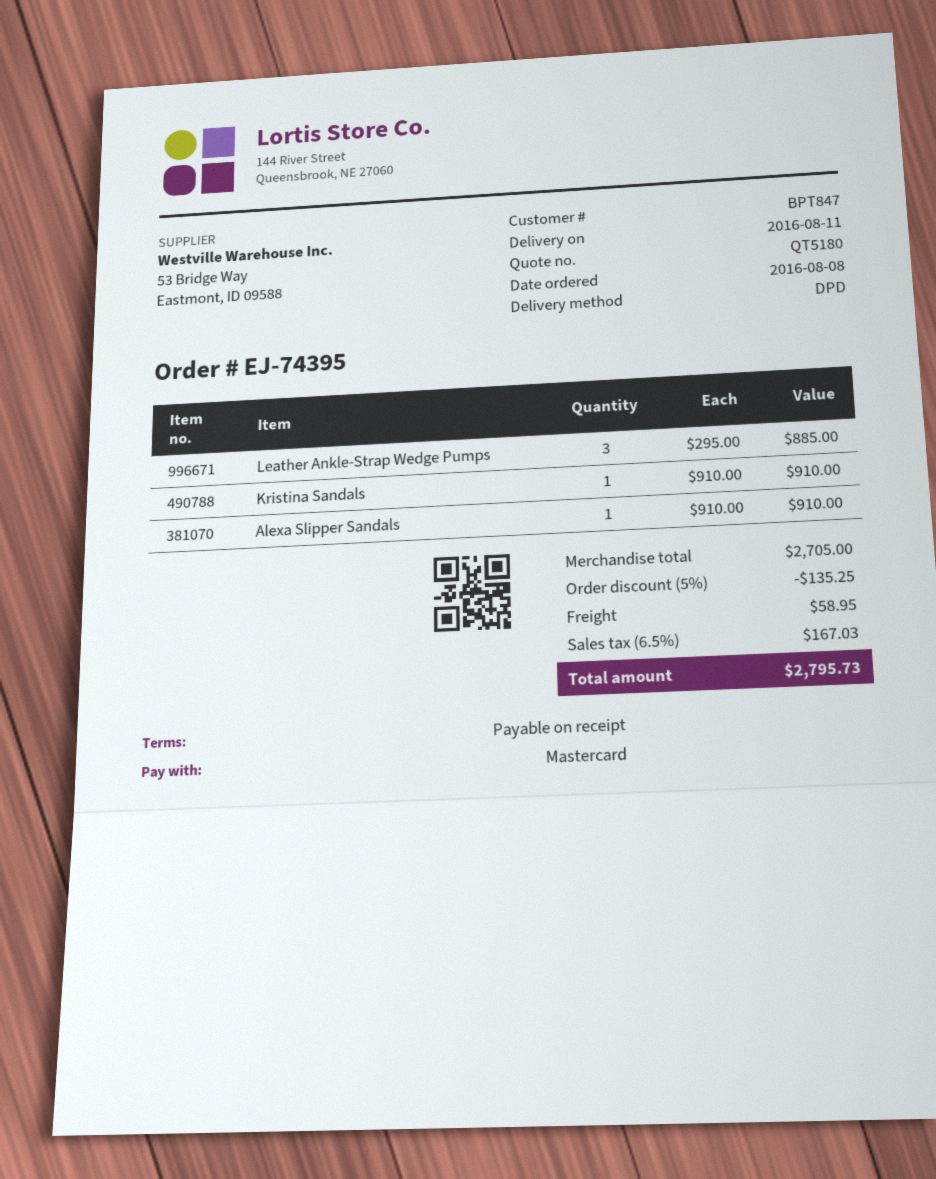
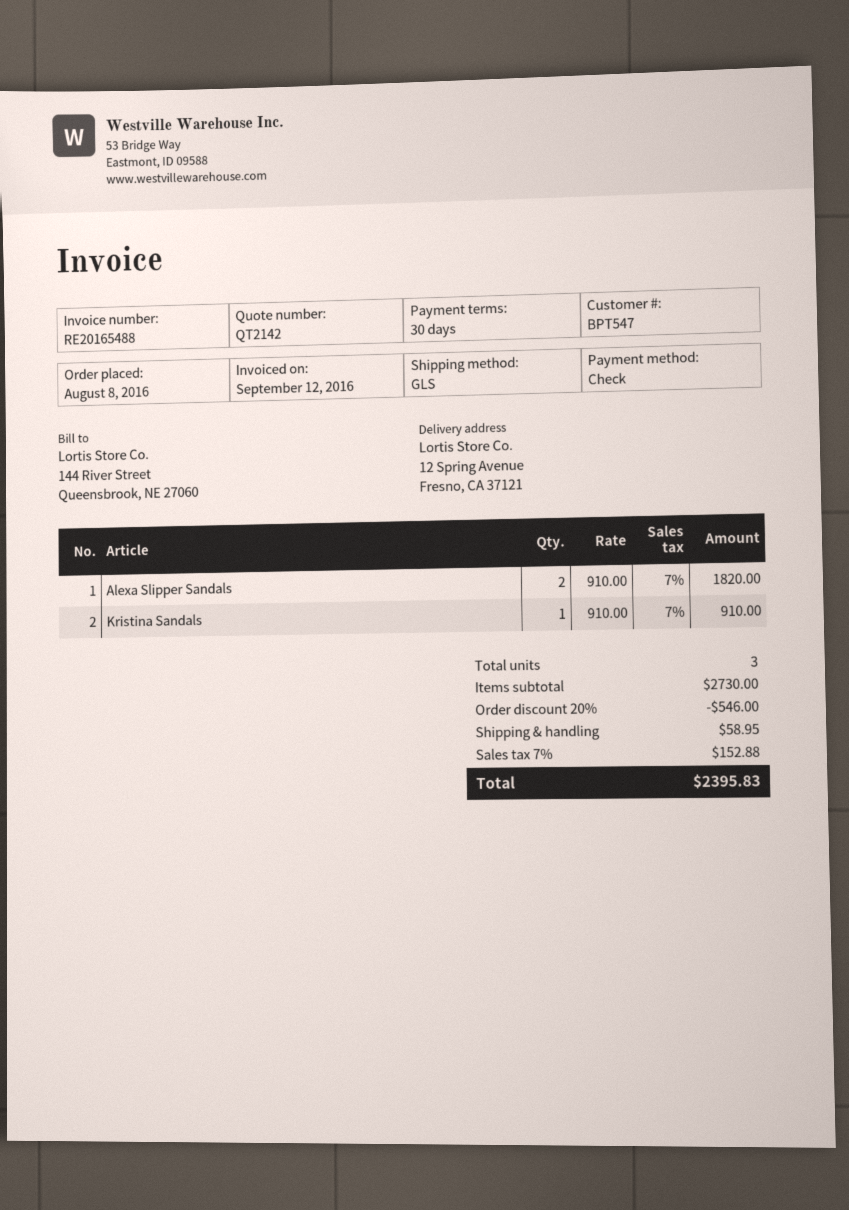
quote number: QT5180 -> QT2142
payment terms: on receipt -> 30 days
customer number: BPT847 -> BPT547
payment method: Mastercard -> cheque
shipping method: DPD -> GLS
Leather Ankle-Strap Wedge Pumps: 3 x 295.00 = 885.00 -> none
Alexa Slipper Sandals: 1 x 910.00 = 910.00 -> 2 x 910.00 = 1820.00
subtotal: 2705.00 -> 2730.00
discount: 5% = 135.25 -> 20% = 546.00
tax: 6.5% = 167.03 -> 7% = 152.88
total: 2795.73 -> 2395.83

